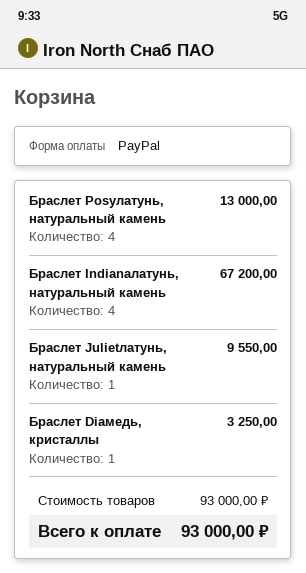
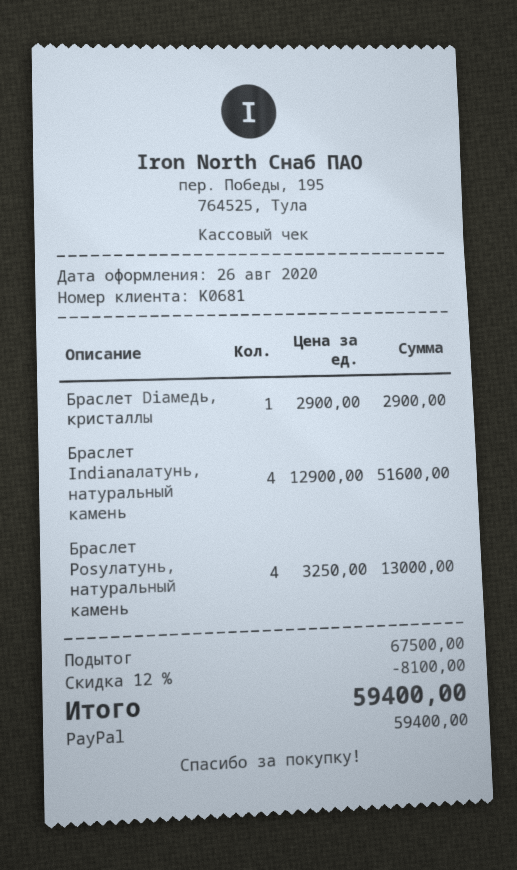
Браслет Indianaлатунь, натуральный камень: 4 for 67200.00 -> 4 for 51600.00
Браслет Julietлатунь, натуральный камень: 1 for 9550.00 -> none
Браслет Diaмедь, кристаллы: 1 for 3250.00 -> 1 for 2900.00
subtotal: 93000.00 -> 67500.00
discount: none -> 12% = 8100.00
total: 93000.00 -> 59400.00

